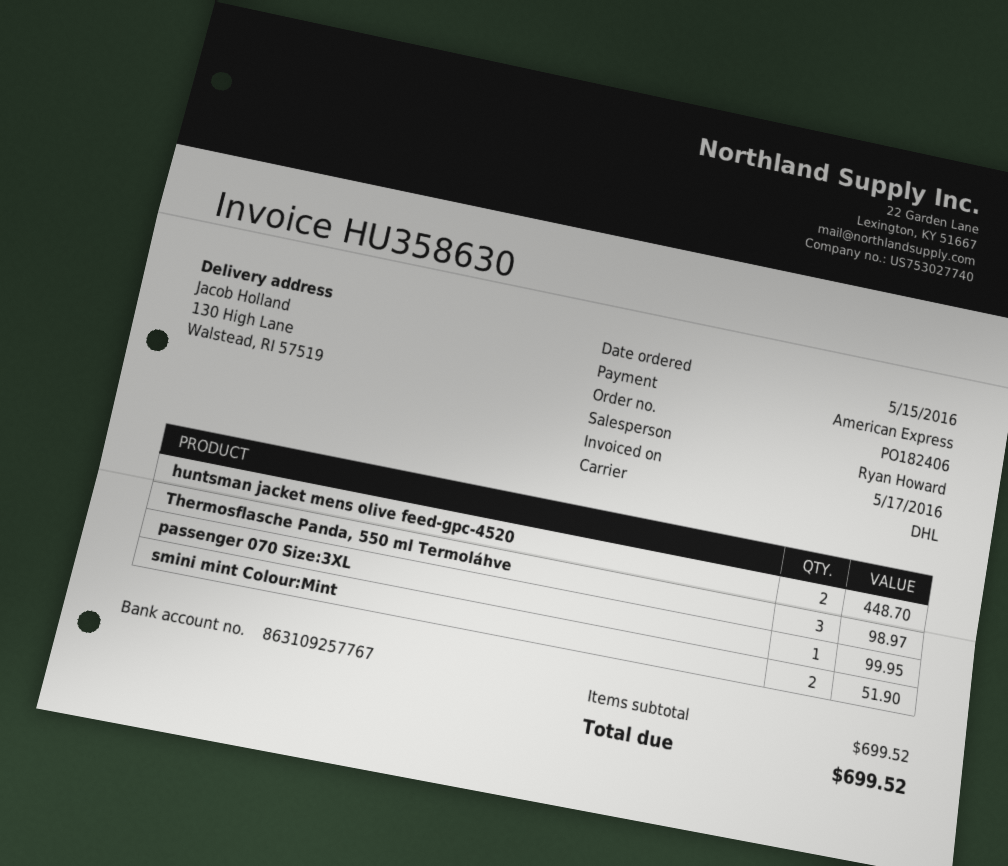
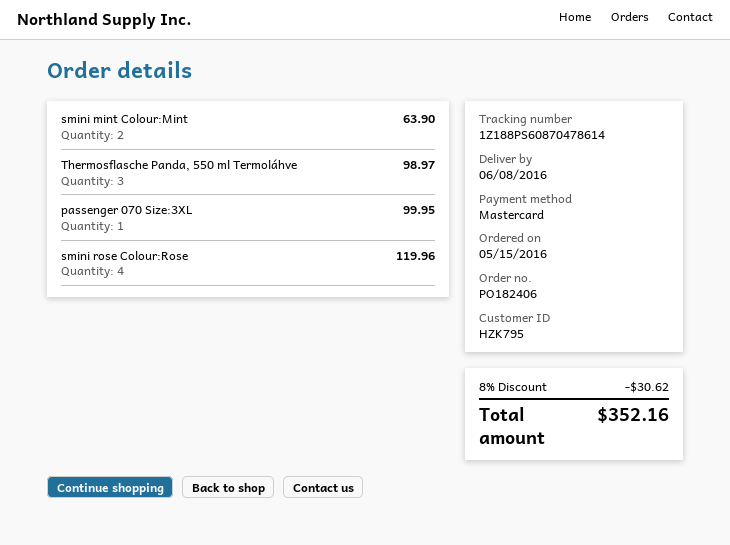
payment method: American Express -> Mastercard
huntsman jacket mens olive feed-gpc-4520: 2 for 448.70 -> none
smini mint Colour:Mint: 2 for 51.90 -> 2 for 63.90
smini rose Colour:Rose: none -> 4 for 119.96
discount: none -> 8% = 30.62
total: 699.52 -> 352.16

